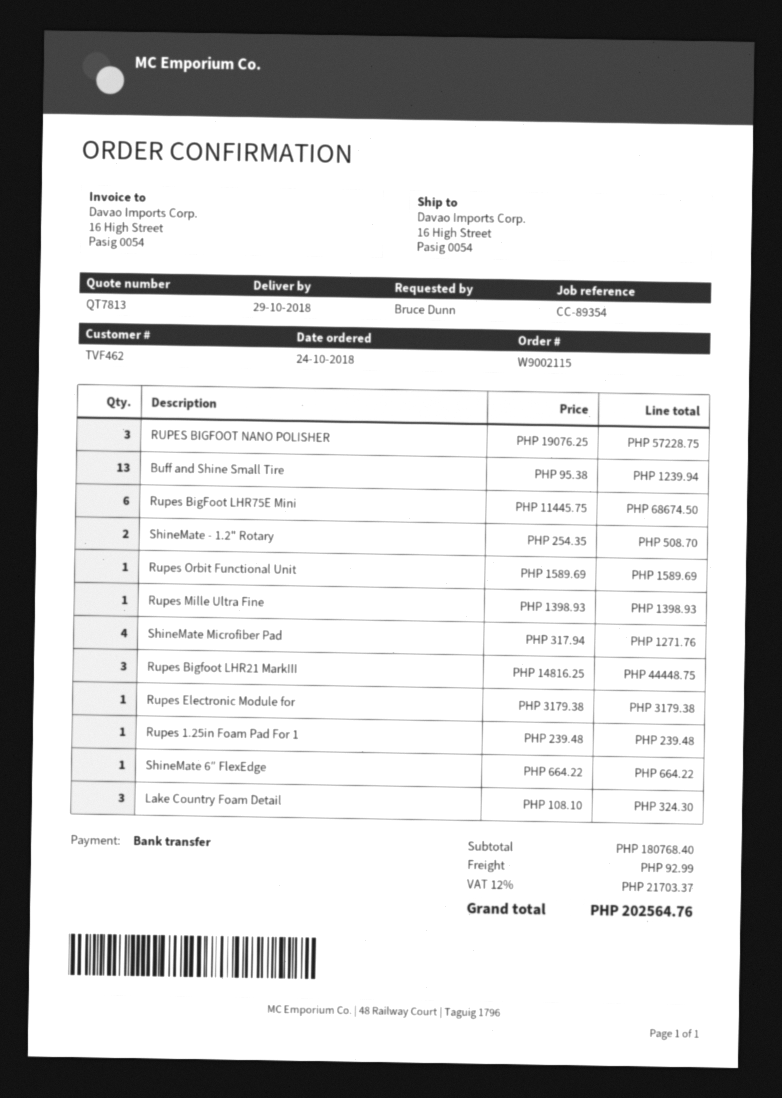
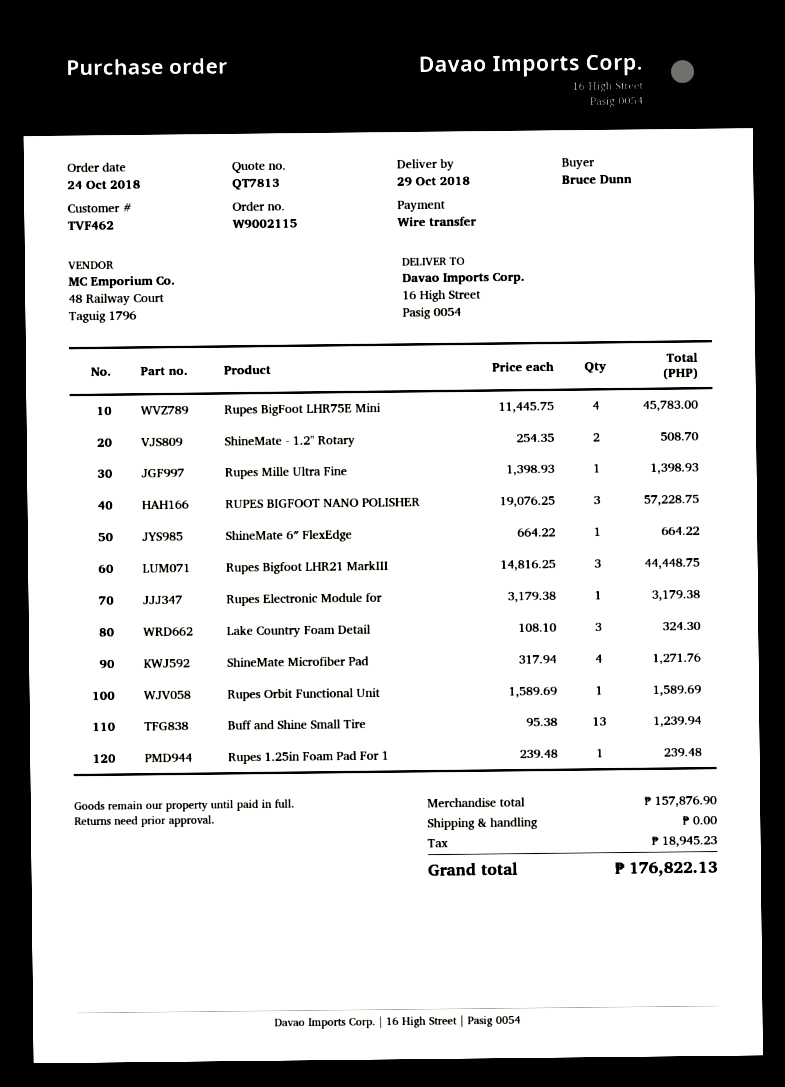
Rupes BigFoot LHR75E Mini: 6 x 11445.75 = 68674.50 -> 4 x 11445.75 = 45783.00
subtotal: 180768.40 -> 157876.90
shipping: 92.99 -> 0.00
tax: 21703.37 -> 18945.23
total: 202564.76 -> 176822.13

